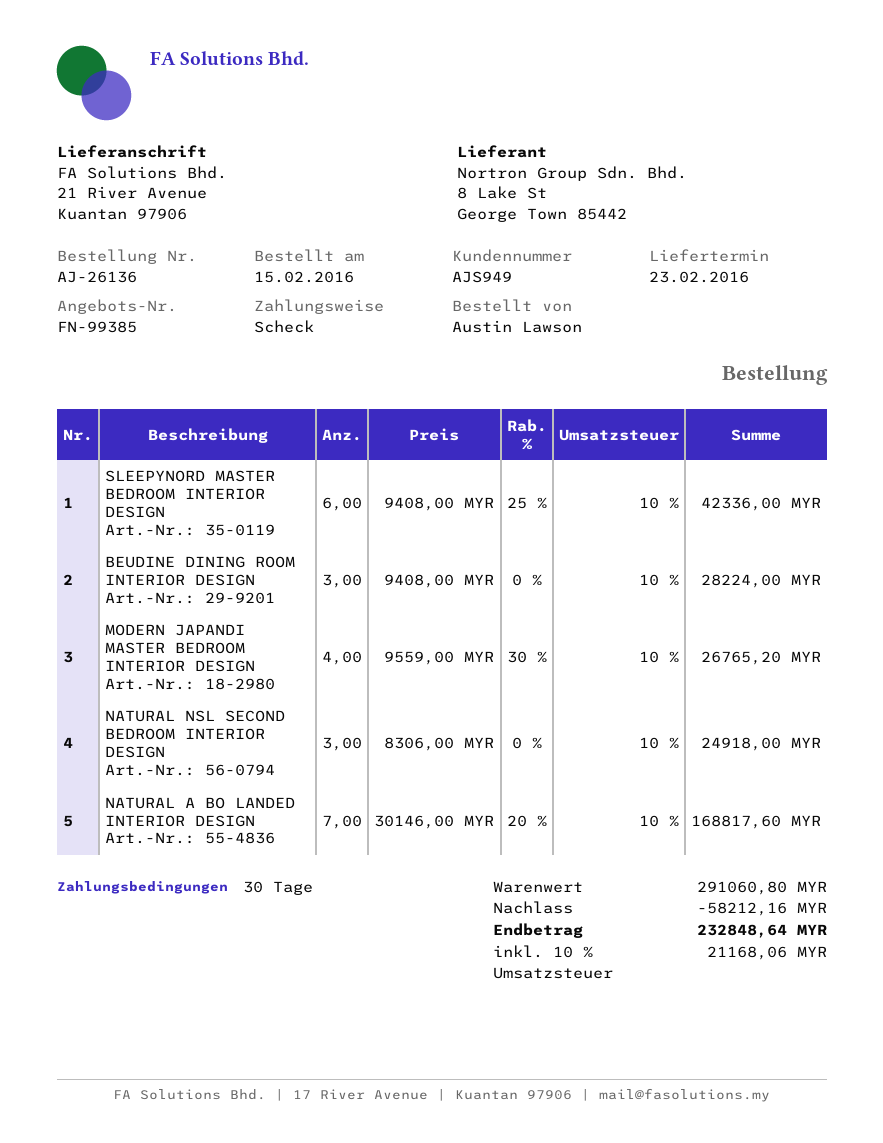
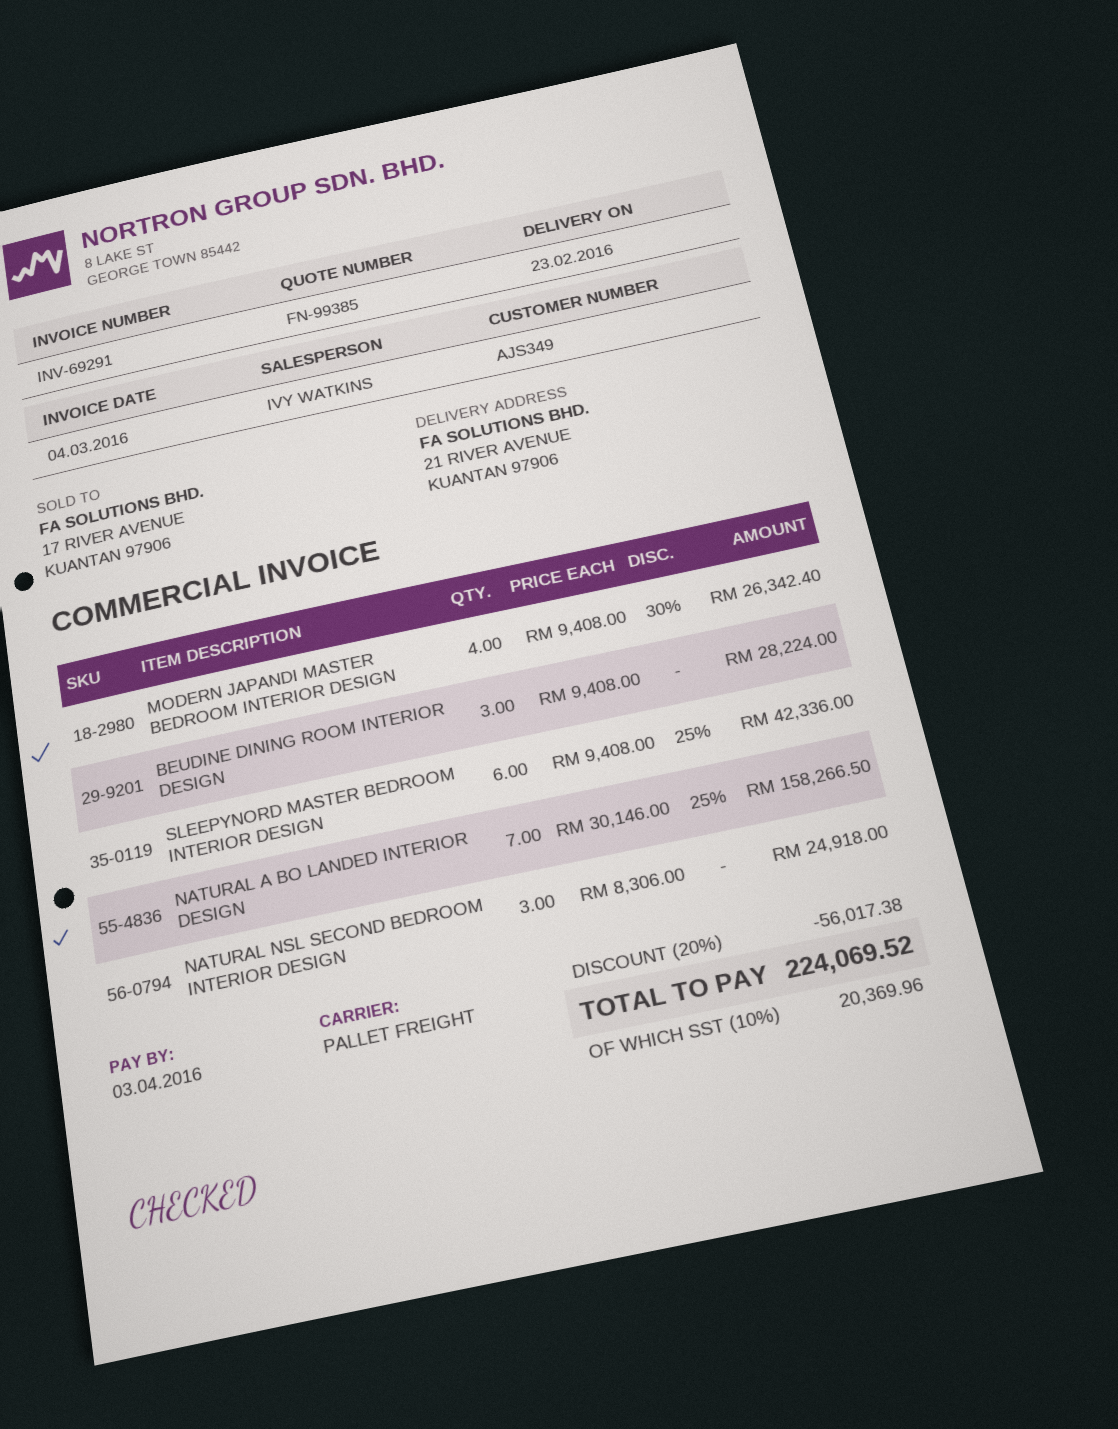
customer number: AJS949 -> AJS349
MODERN JAPANDI MASTER BEDROOM INTERIOR DESIGN: 4 x 9559.00 - 30% = 26765.20 -> 4 x 9408.00 - 30% = 26342.40
NATURAL A BO LANDED INTERIOR DESIGN: 7 x 30146.00 - 20% = 168817.60 -> 7 x 30146.00 - 25% = 158266.50
discount: 58212.16 -> 56017.38
tax: 10% = 21168.06 -> 10% = 20369.96
total: 232848.64 -> 224069.52

